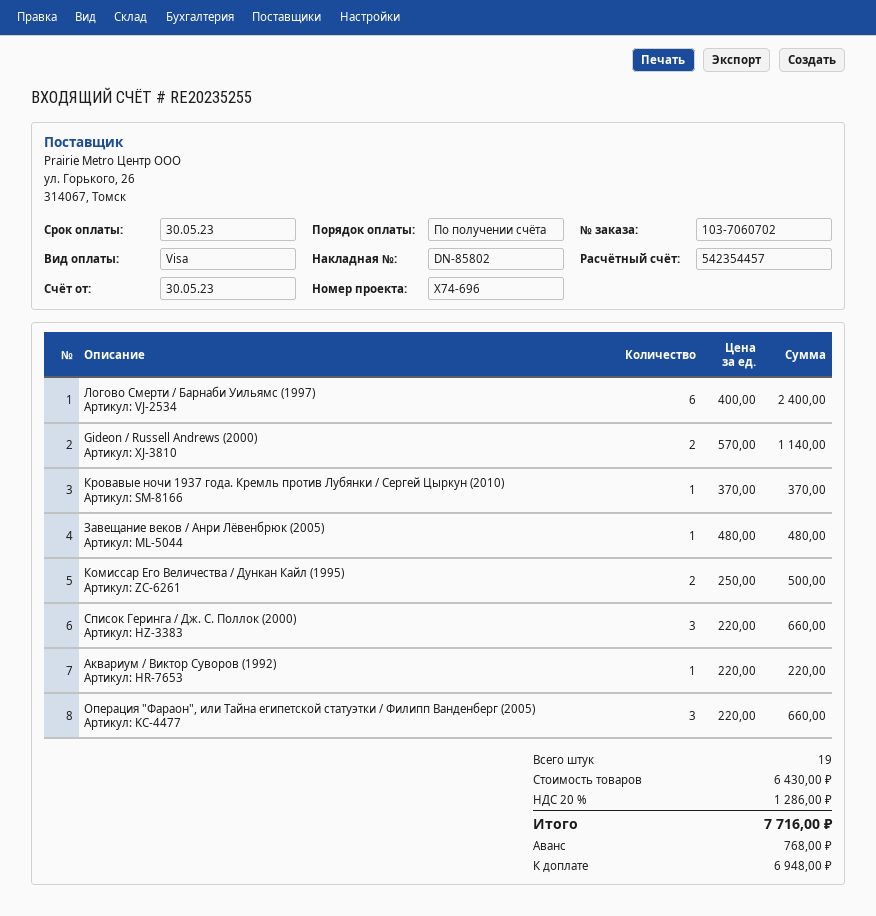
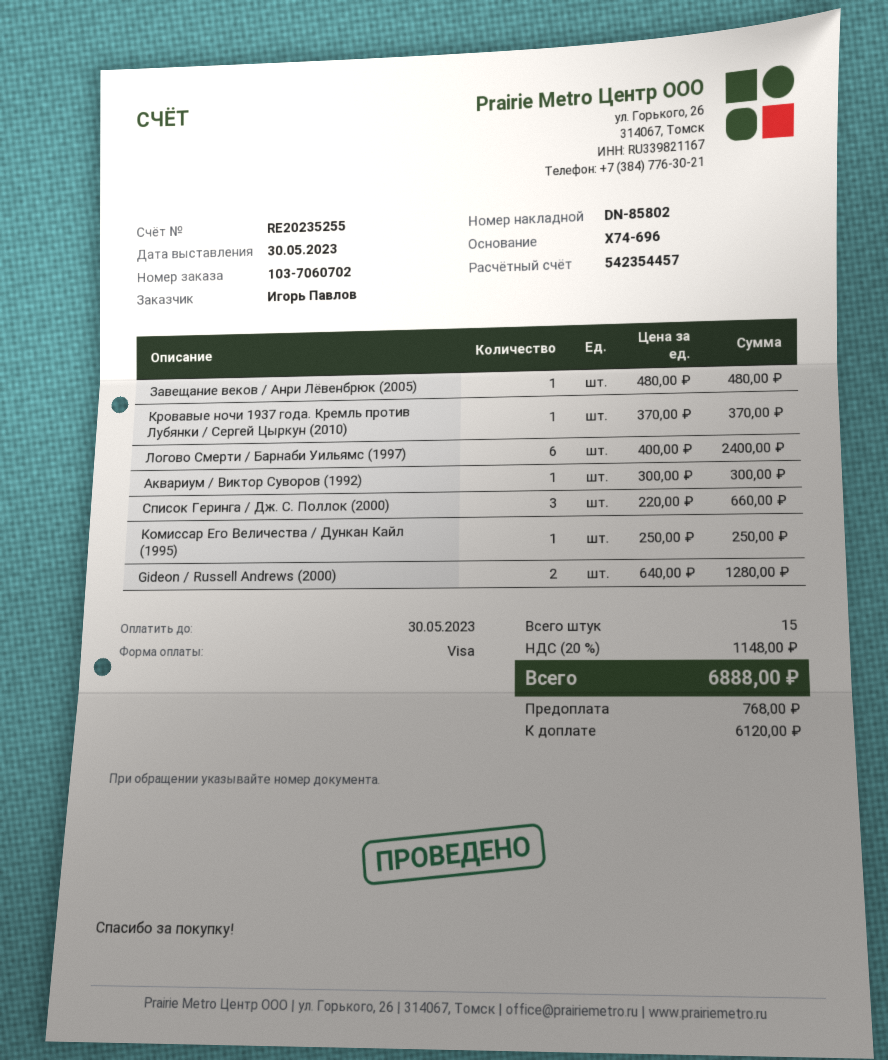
Gideon / Russell Andrews (2000): 2 x 570.00 = 1140.00 -> 2 x 640.00 = 1280.00
Комиссар Его Величества / Дункан Кайл (1995): 2 x 250.00 = 500.00 -> 1 x 250.00 = 250.00
Аквариум / Виктор Суворов (1992): 1 x 220.00 = 220.00 -> 1 x 300.00 = 300.00
Операция "Фараон", или Тайна египетской статуэтки / Филипп Ванденберг (2005): 3 x 220.00 = 660.00 -> none
total quantity: 19 -> 15
tax: 20% = 1286.00 -> 20% = 1148.00
total: 7716.00 -> 6888.00
balance: 6948.00 -> 6120.00

